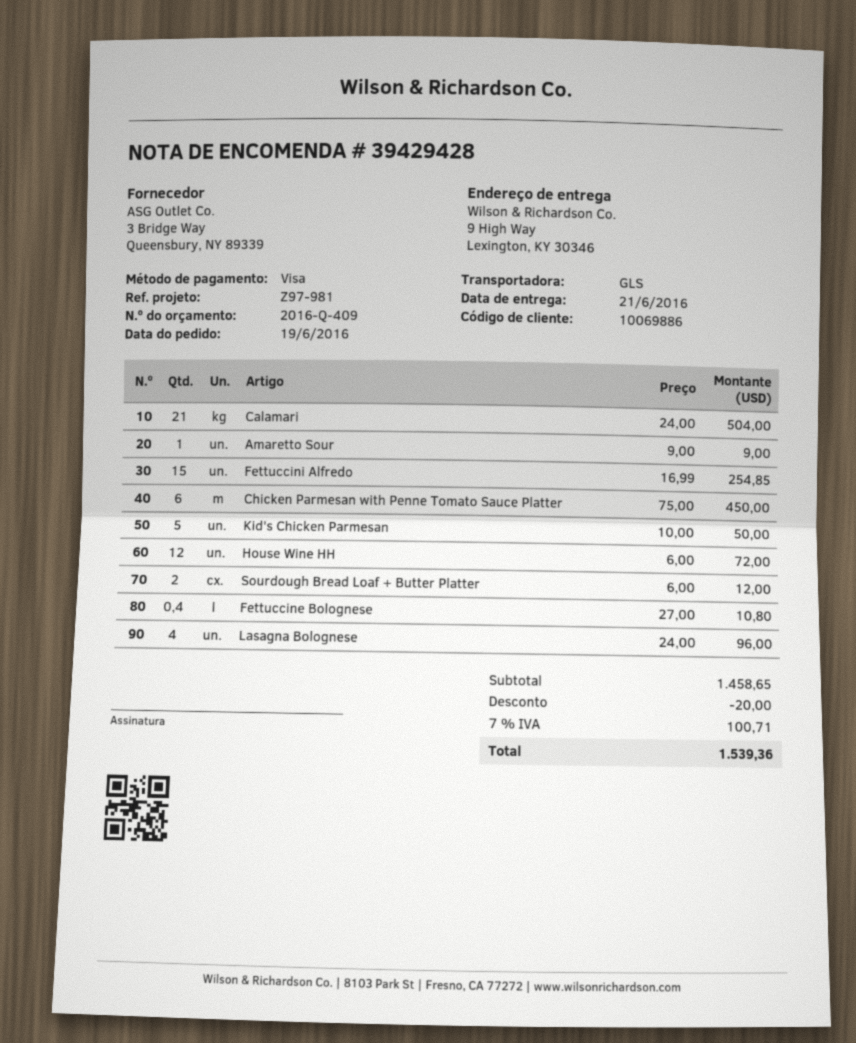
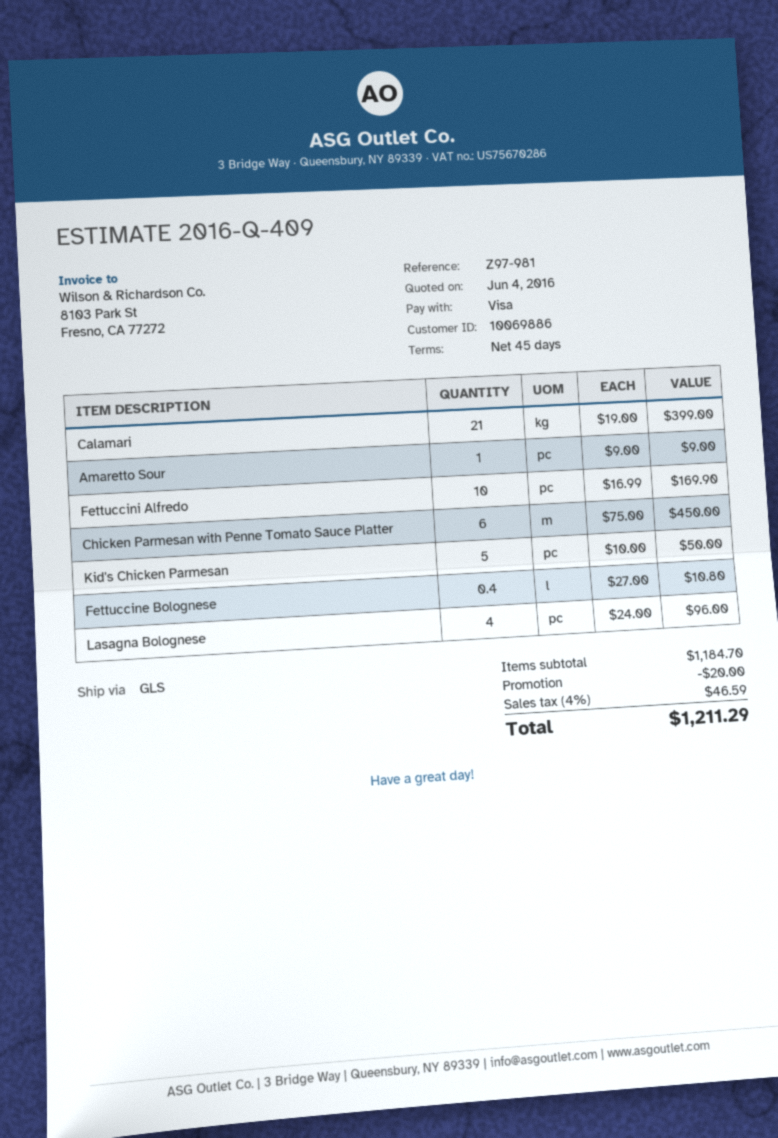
Calamari: 21 x 24.00 = 504.00 -> 21 x 19.00 = 399.00
Fettuccini Alfredo: 15 x 16.99 = 254.85 -> 10 x 16.99 = 169.90
House Wine HH: 12 x 6.00 = 72.00 -> none
Sourdough Bread Loaf + Butter Platter: 2 x 6.00 = 12.00 -> none
subtotal: 1458.65 -> 1184.70
tax: 7% = 100.71 -> 4% = 46.59
total: 1539.36 -> 1211.29

